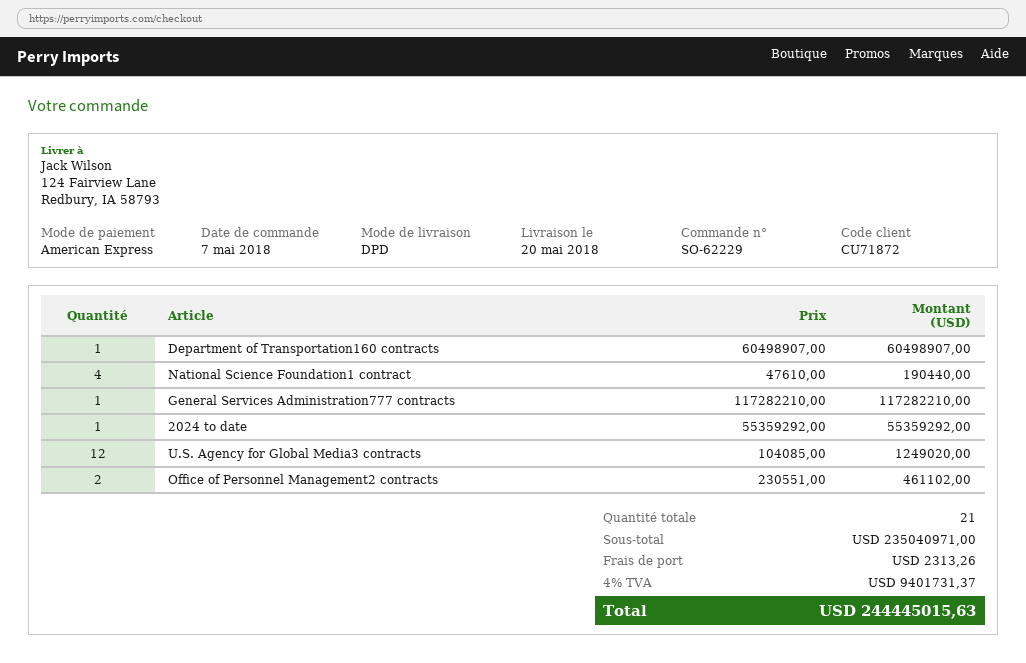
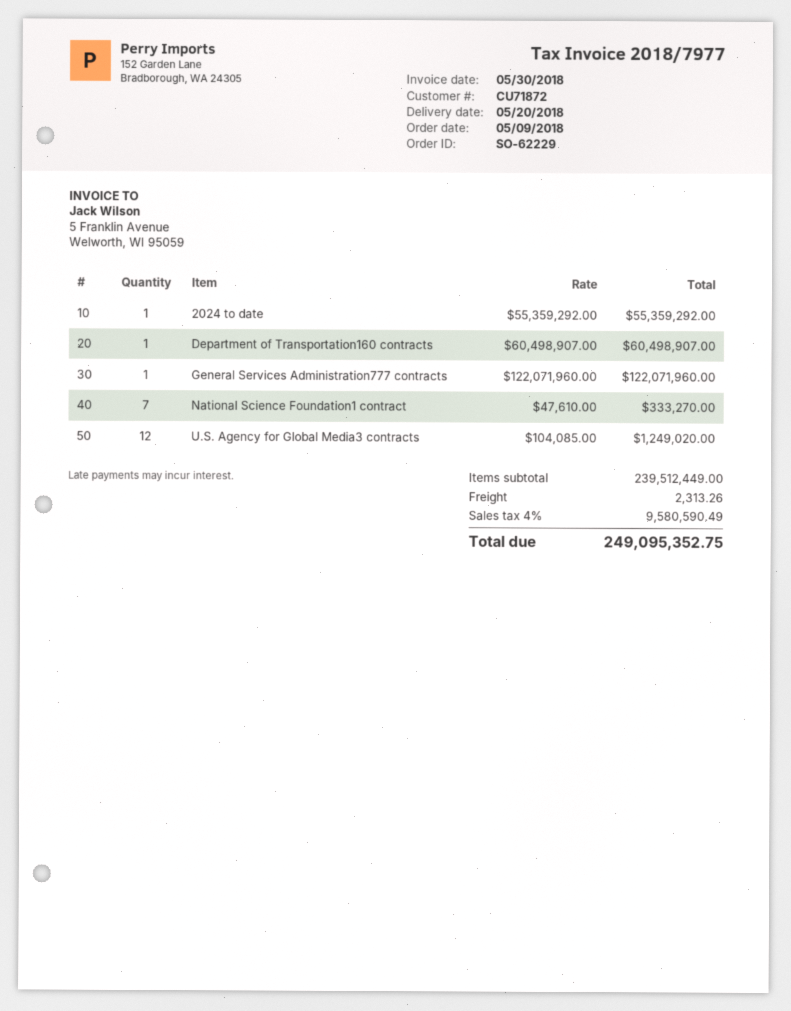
order date: 2018-05-07 -> 2018-05-09
National Science Foundation1 contract: 4 x 47610.00 = 190440.00 -> 7 x 47610.00 = 333270.00
General Services Administration777 contracts: 1 x 117282210.00 = 117282210.00 -> 1 x 122071960.00 = 122071960.00
Office of Personnel Management2 contracts: 2 x 230551.00 = 461102.00 -> none
subtotal: 235040971.00 -> 239512449.00
tax: 4% = 9401731.37 -> 4% = 9580590.49
total: 244445015.63 -> 249095352.75

